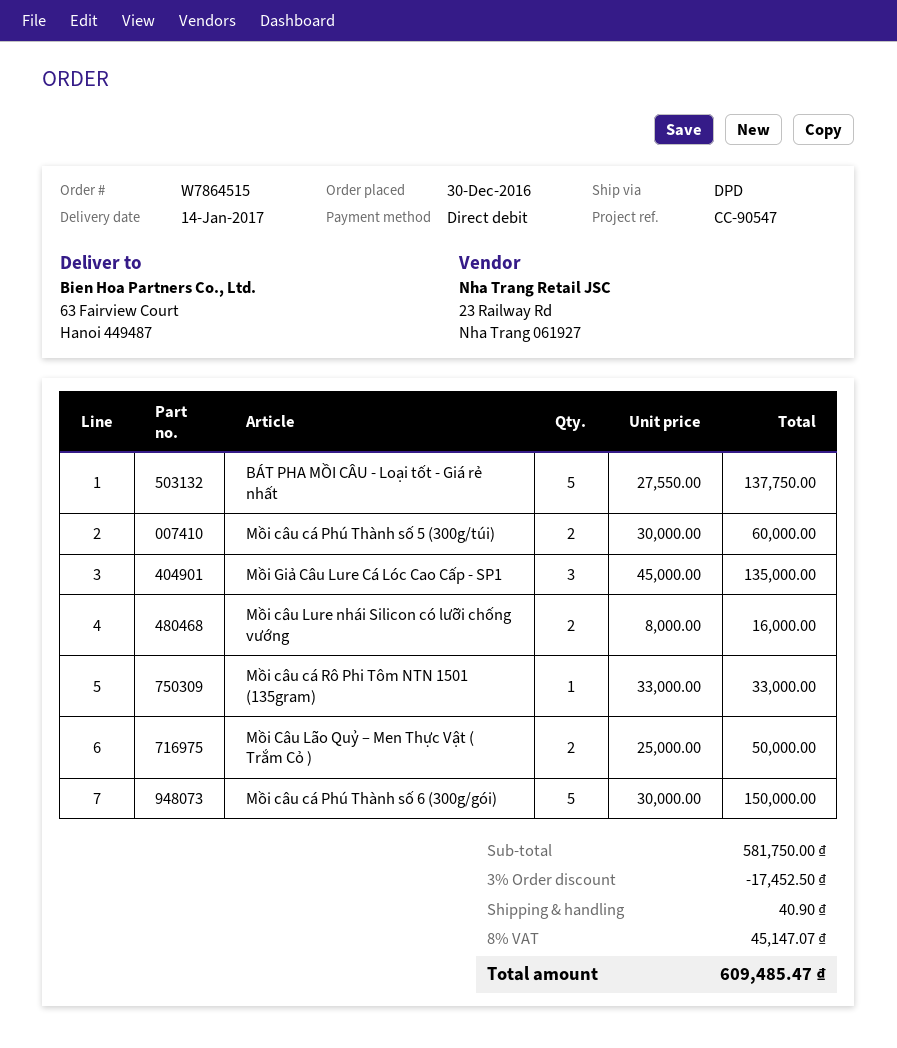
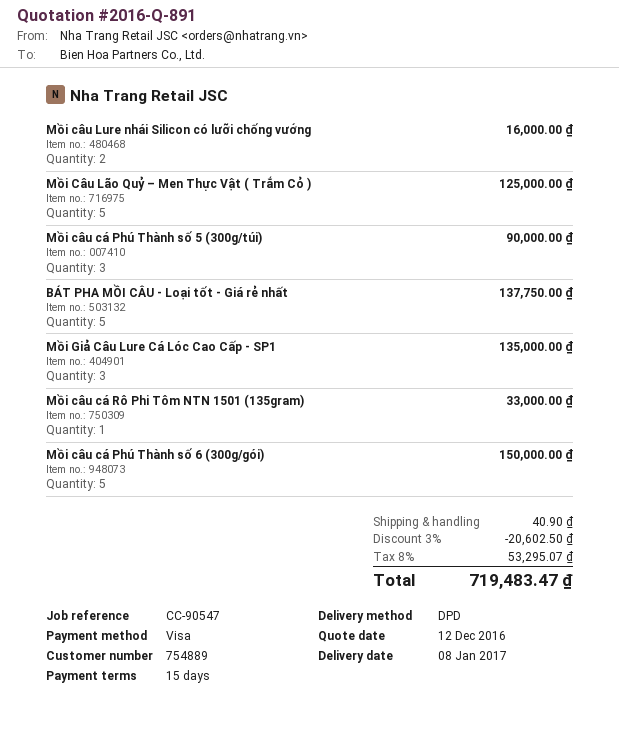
delivery date: 2017-01-14 -> 2017-01-08
payment method: direct debit -> Visa
Mồi câu cá Phú Thành số 5 (300g/túi): 2 for 60000.00 -> 3 for 90000.00
Mồi Câu Lão Quỷ – Men Thực Vật ( Trắm Cỏ ): 2 for 50000.00 -> 5 for 125000.00
discount: 3% = 17452.50 -> 3% = 20602.50
tax: 8% = 45147.07 -> 8% = 53295.07
total: 609485.47 -> 719483.47

